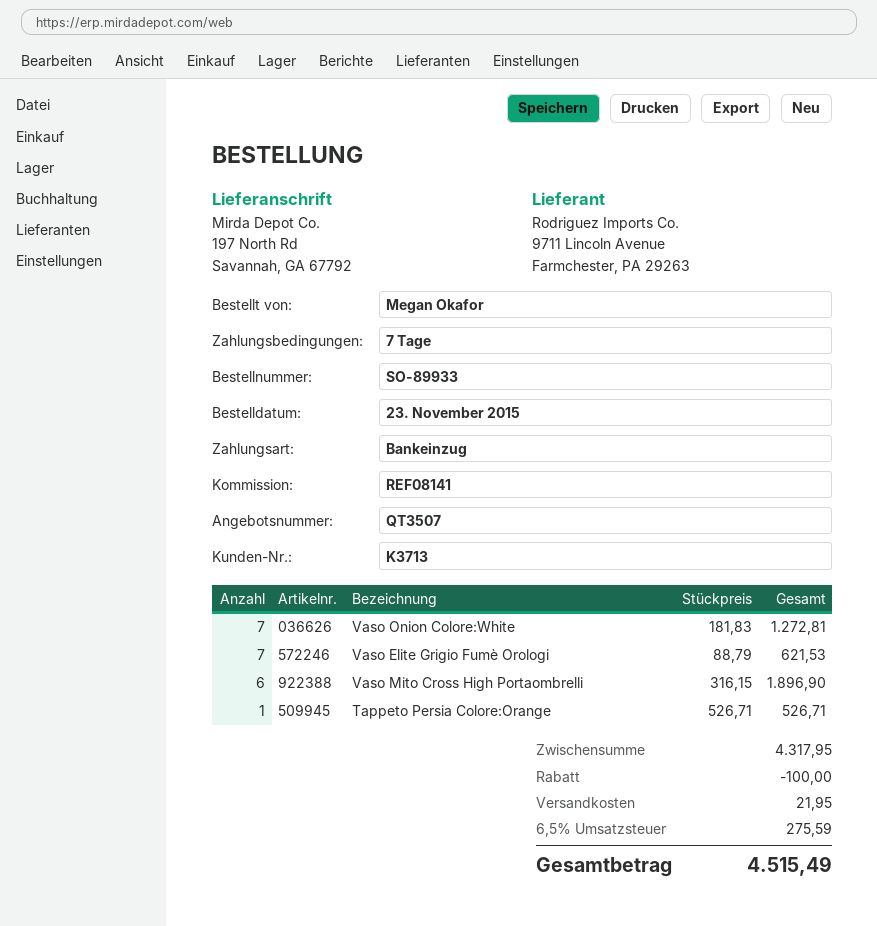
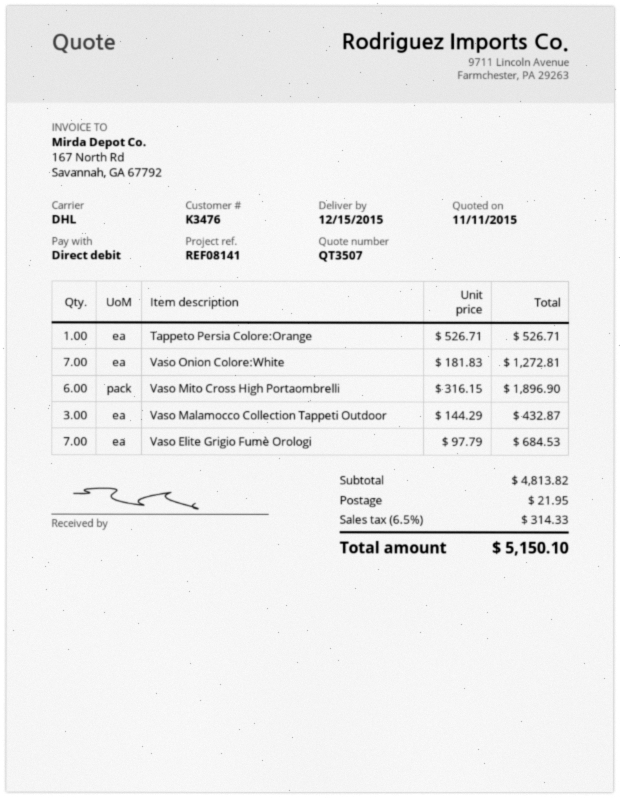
customer number: K3713 -> K3476
Vaso Elite Grigio Fumè Orologi: 7 x 88.79 = 621.53 -> 7 x 97.79 = 684.53
Vaso Malamocco Collection Tappeti Outdoor: none -> 3 x 144.29 = 432.87
subtotal: 4317.95 -> 4813.82
discount: 100.00 -> none
tax: 6.5% = 275.59 -> 6.5% = 314.33
total: 4515.49 -> 5150.10

